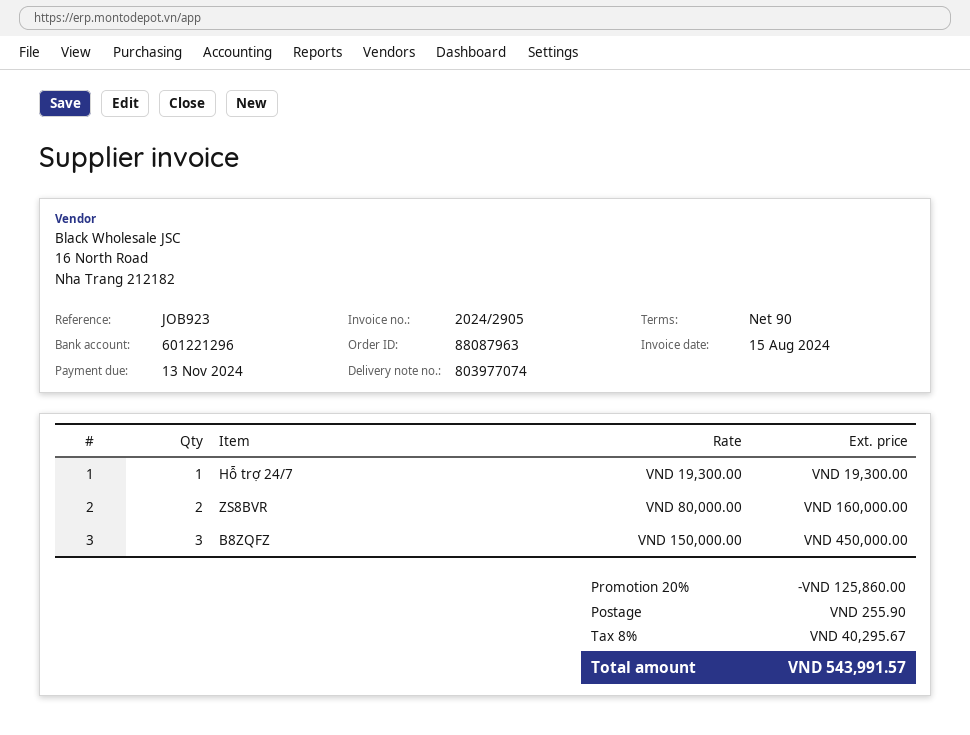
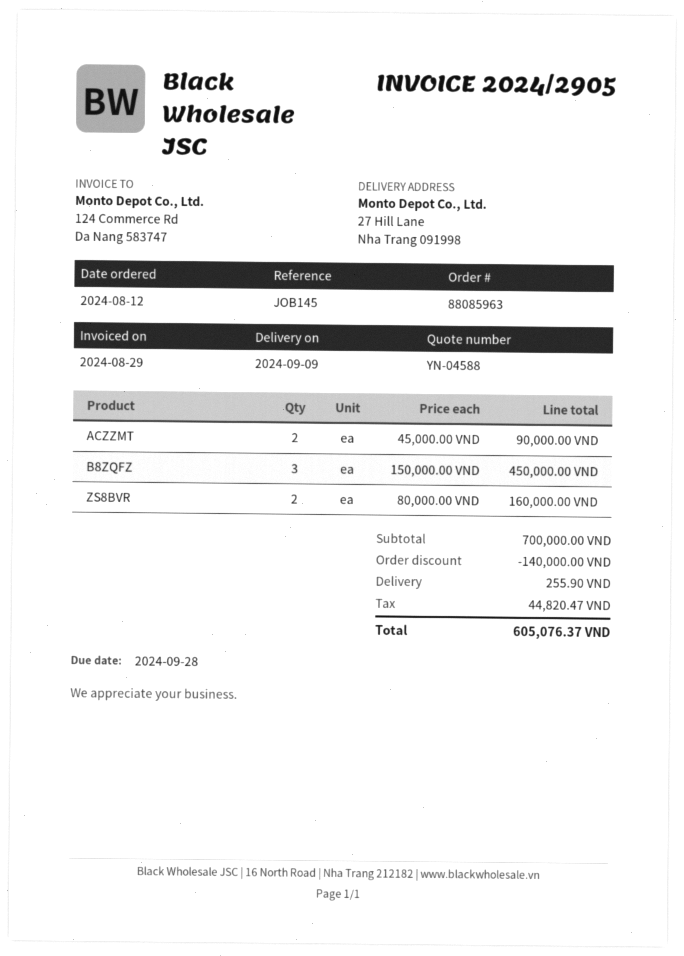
order number: 88087963 -> 88085963
invoice date: 2024-08-15 -> 2024-08-29
due date: 2024-11-13 -> 2024-09-28
reference: JOB923 -> JOB145
Hỗ trợ 24/7: 1 x 19300.00 = 19300.00 -> none
ACZZMT: none -> 2 x 45000.00 = 90000.00
discount: 125860.00 -> 140000.00
tax: 40295.67 -> 44820.47
total: 543991.57 -> 605076.37

